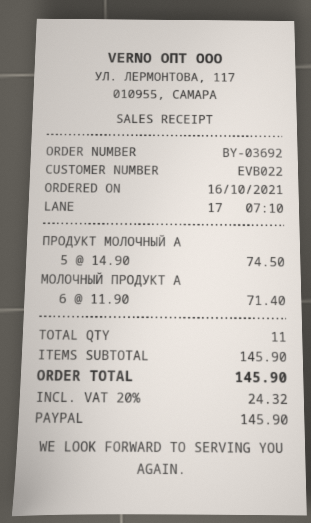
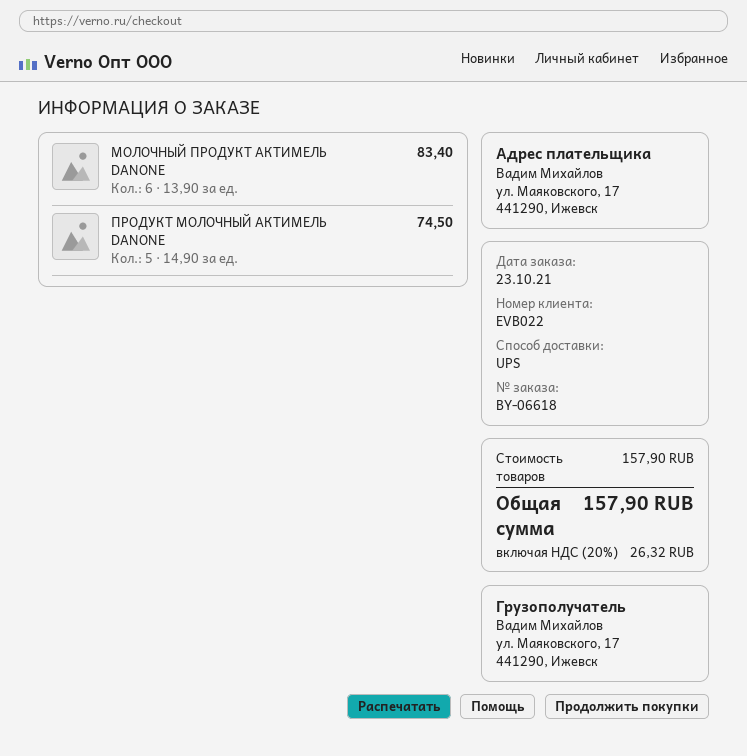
order number: BY-03692 -> BY-06618
order date: 2021-10-16 -> 2021-10-23
МОЛОЧНЫЙ ПРОДУКТ А: 6 x 11.90 = 71.40 -> 6 x 13.90 = 83.40
subtotal: 145.90 -> 157.90
tax: 20% = 24.32 -> 20% = 26.32
total: 145.90 -> 157.90

